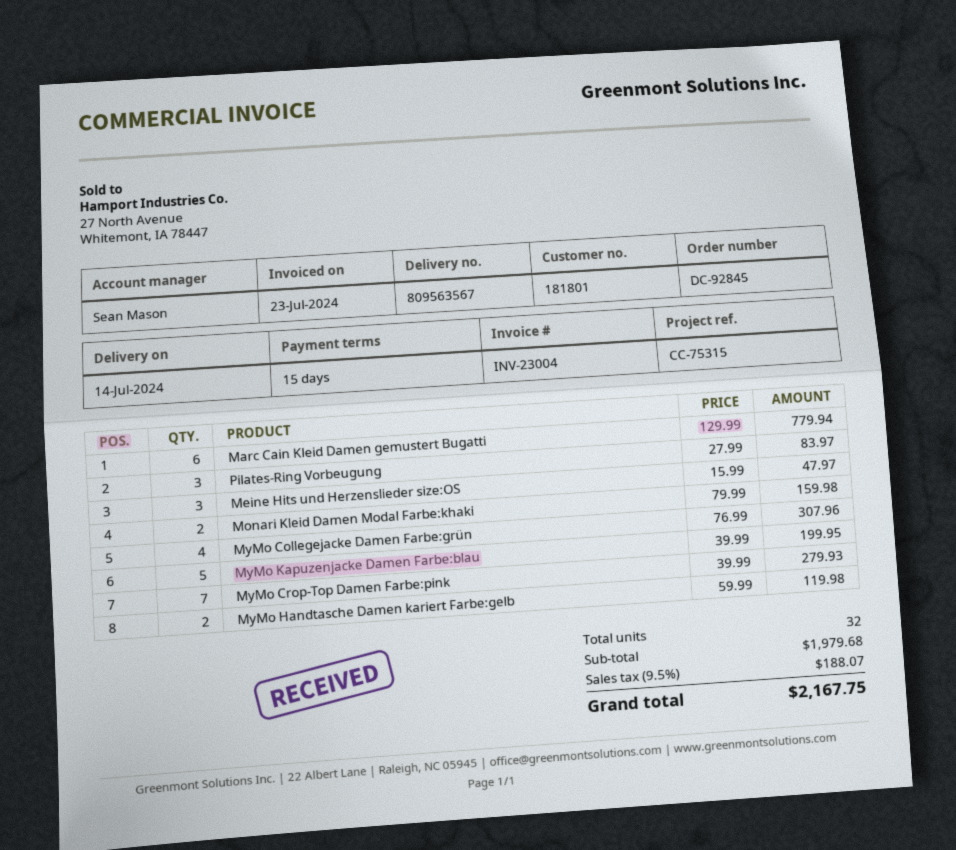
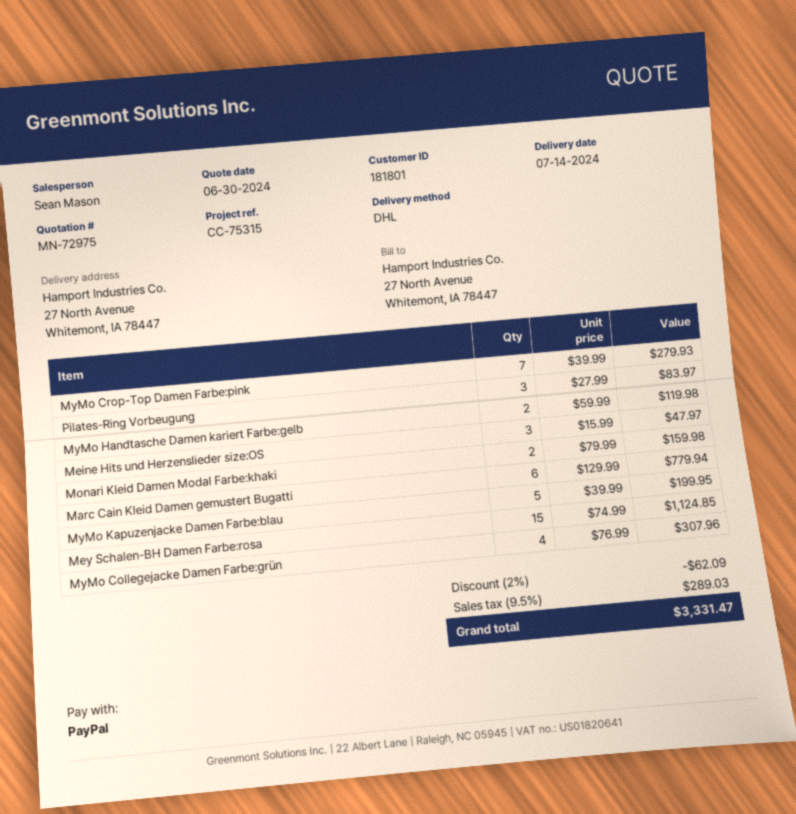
Mey Schalen-BH Damen Farbe:rosa: none -> 15 x 74.99 = 1124.85
discount: none -> 2% = 62.09
tax: 9.5% = 188.07 -> 9.5% = 289.03
total: 2167.75 -> 3331.47

